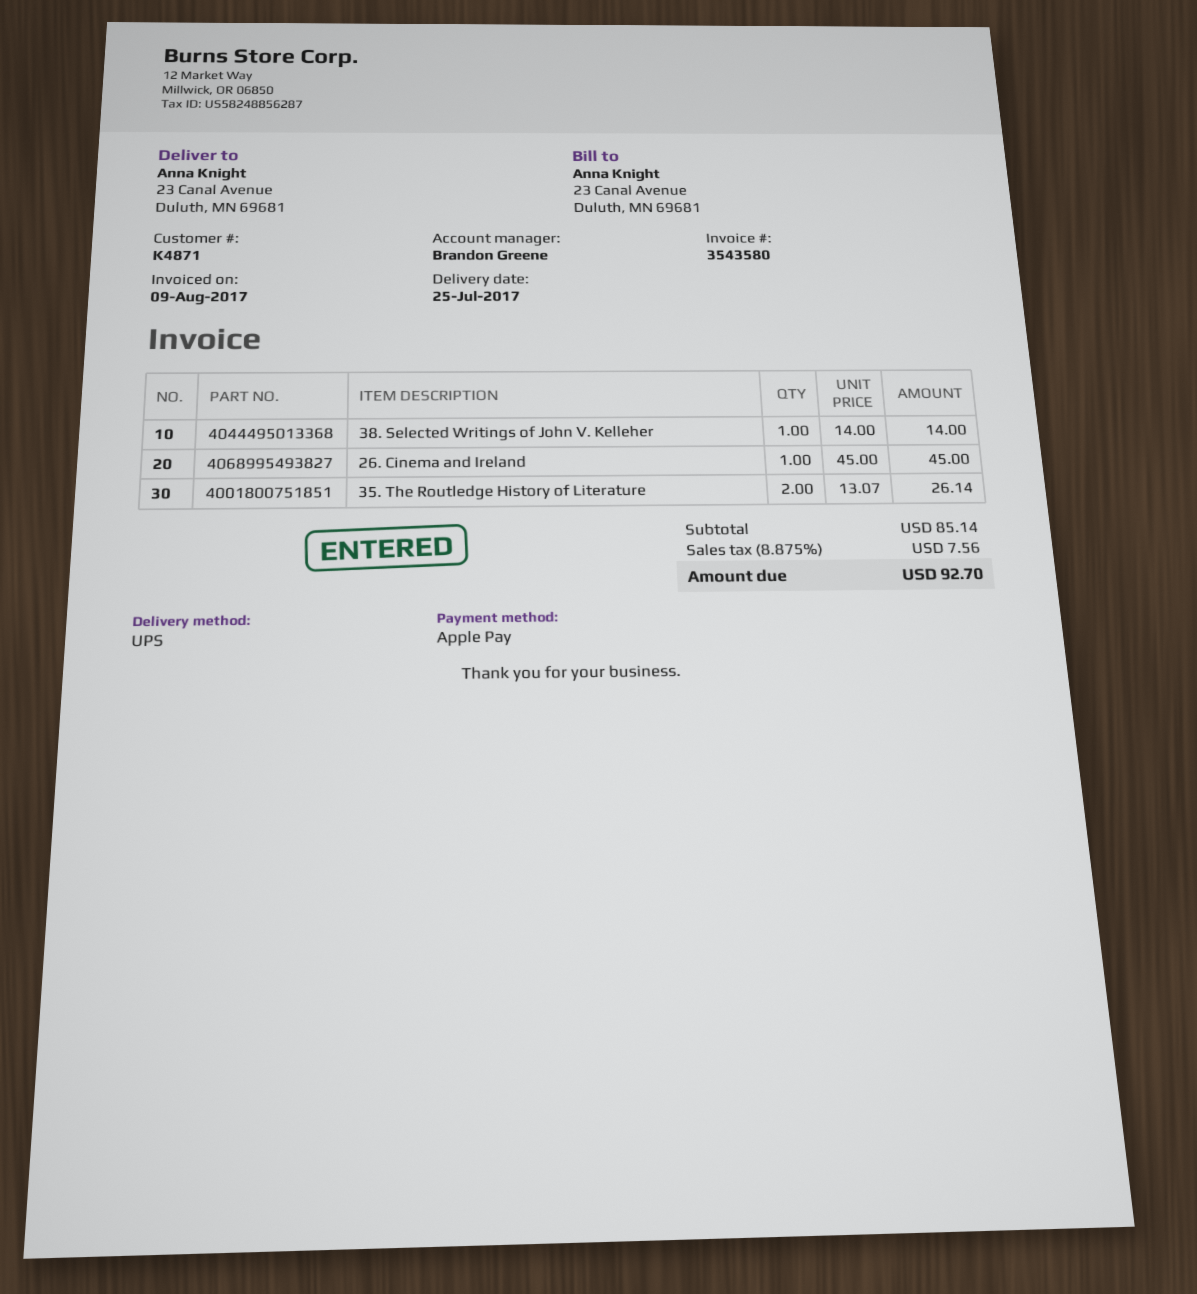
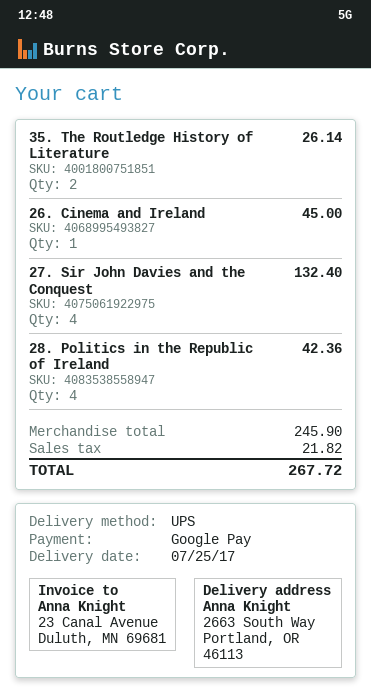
payment method: Apple Pay -> Google Pay
ship to: 23 Canal Avenue, Duluth, MN 69681 -> 2663 South Way, Portland, OR 46113
38. Selected Writings of John V. Kelleher: 1 for 14.00 -> none
27. Sir John Davies and the Conquest: none -> 4 for 132.40
28. Politics in the Republic of Ireland: none -> 4 for 42.36
subtotal: 85.14 -> 245.90
tax: 7.56 -> 21.82
total: 92.70 -> 267.72

